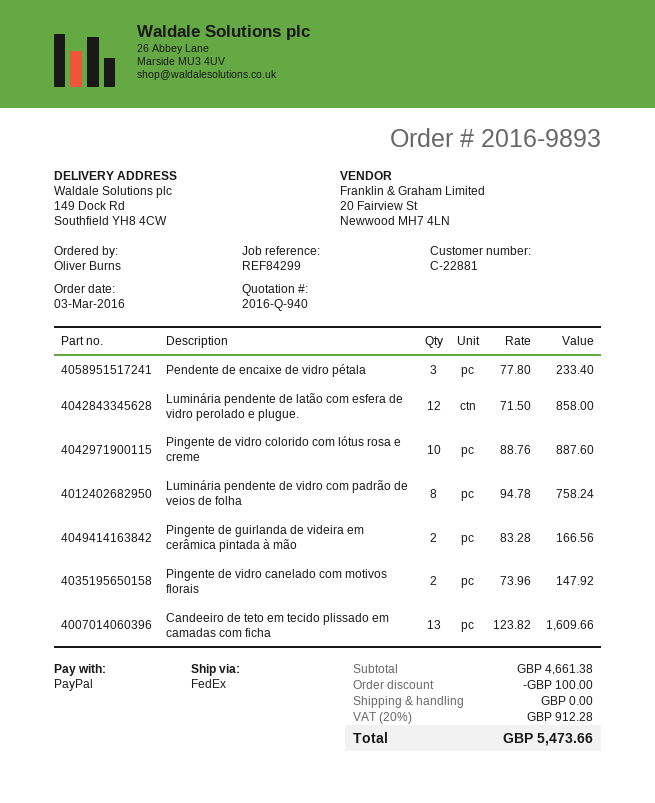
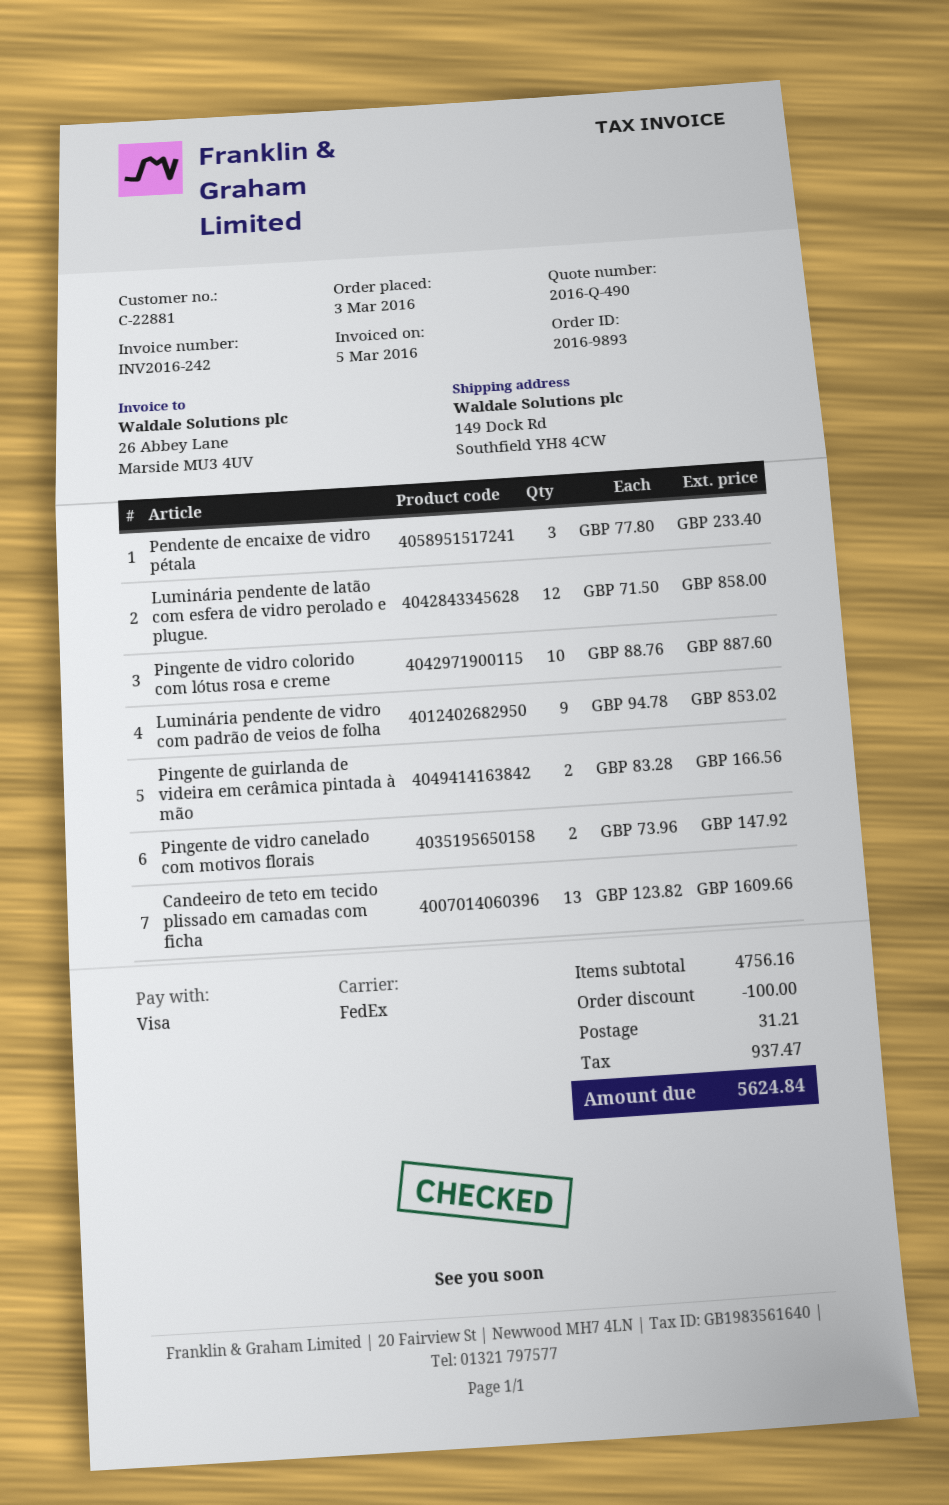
quote number: 2016-Q-940 -> 2016-Q-490
payment method: PayPal -> Visa
Luminária pendente de vidro com padrão de veios de folha: 8 x 94.78 = 758.24 -> 9 x 94.78 = 853.02
subtotal: 4661.38 -> 4756.16
shipping: 0.00 -> 31.21
tax: 912.28 -> 937.47
total: 5473.66 -> 5624.84

